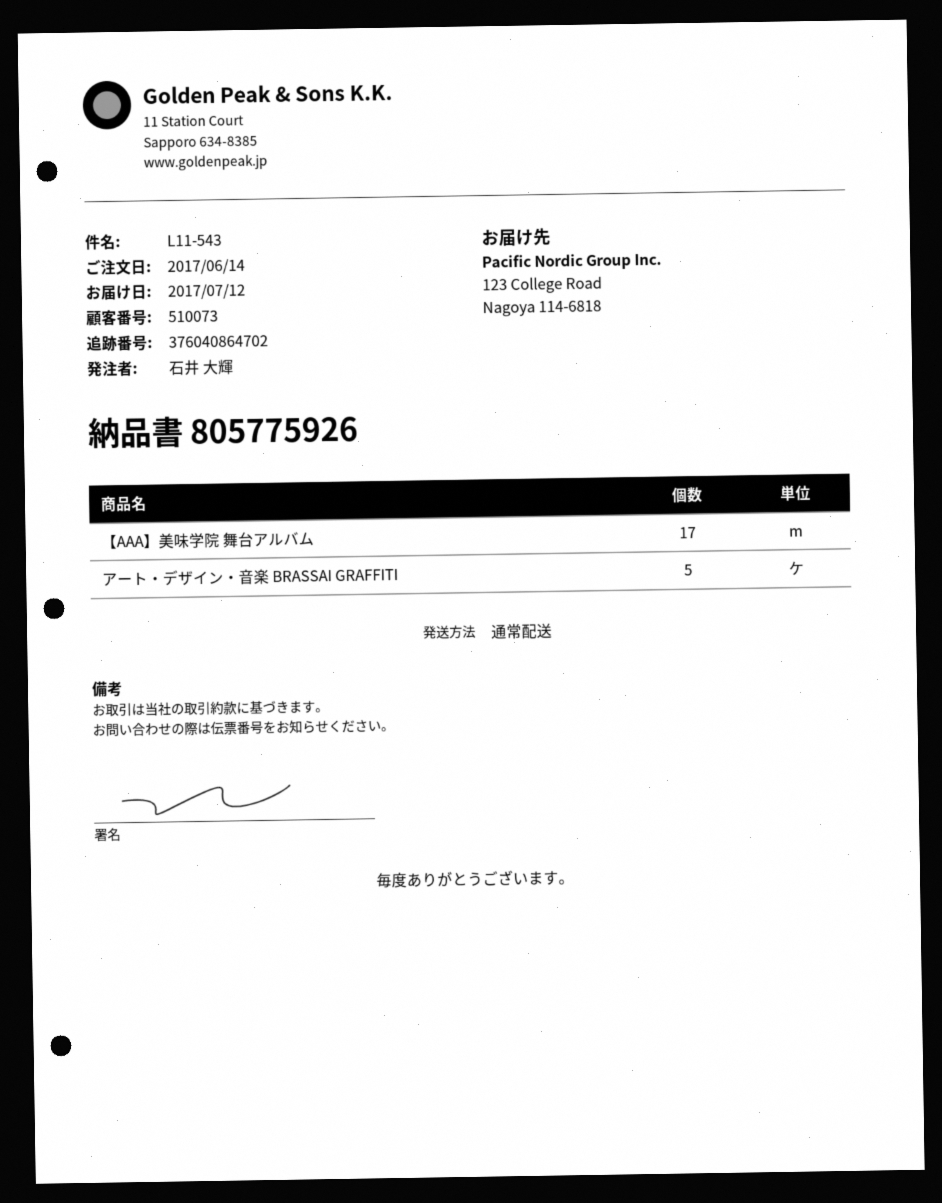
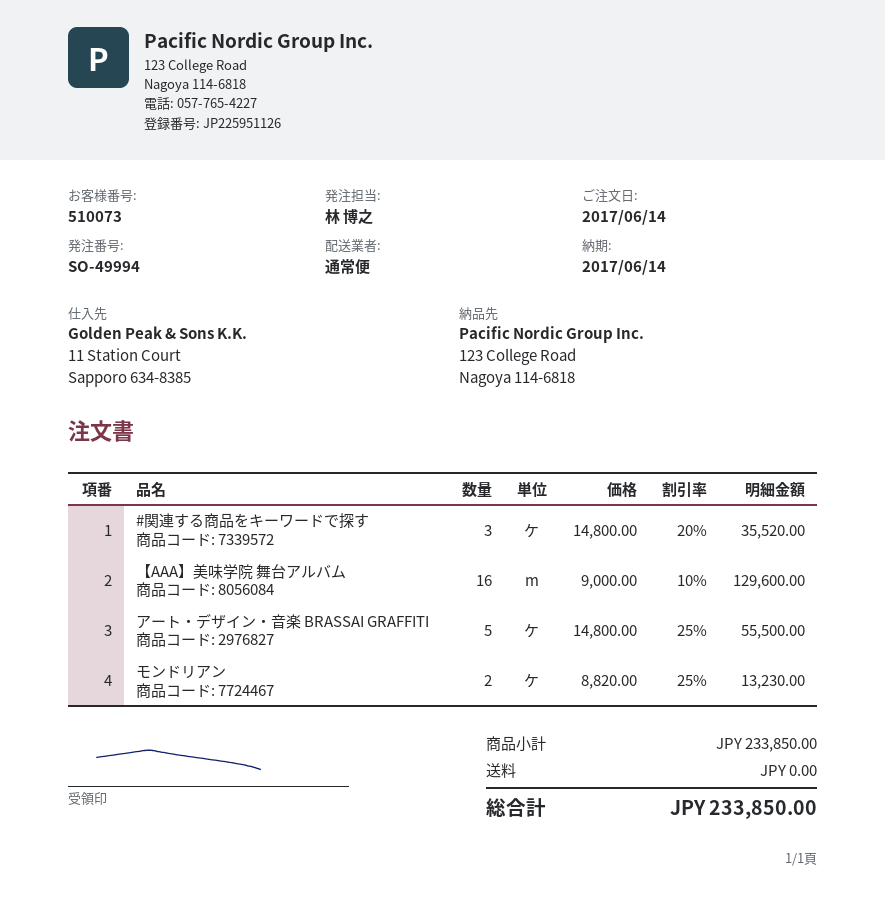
delivery date: 2017-07-12 -> 2017-06-14
ordered by: 石井 大輝 -> 林 博之
【AAA】美味学院 舞台アルバム: 17 -> 16
#関連する商品をキーワードで探す: none -> 3
モンドリアン: none -> 2

